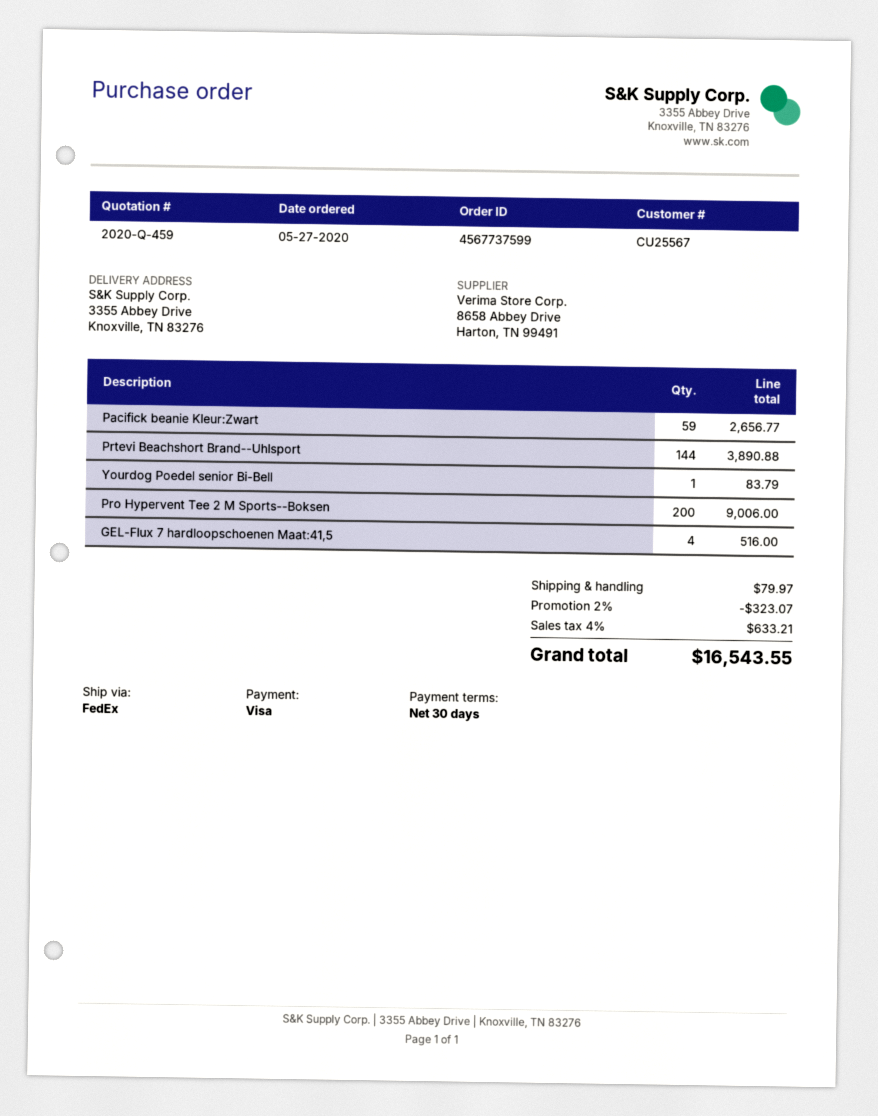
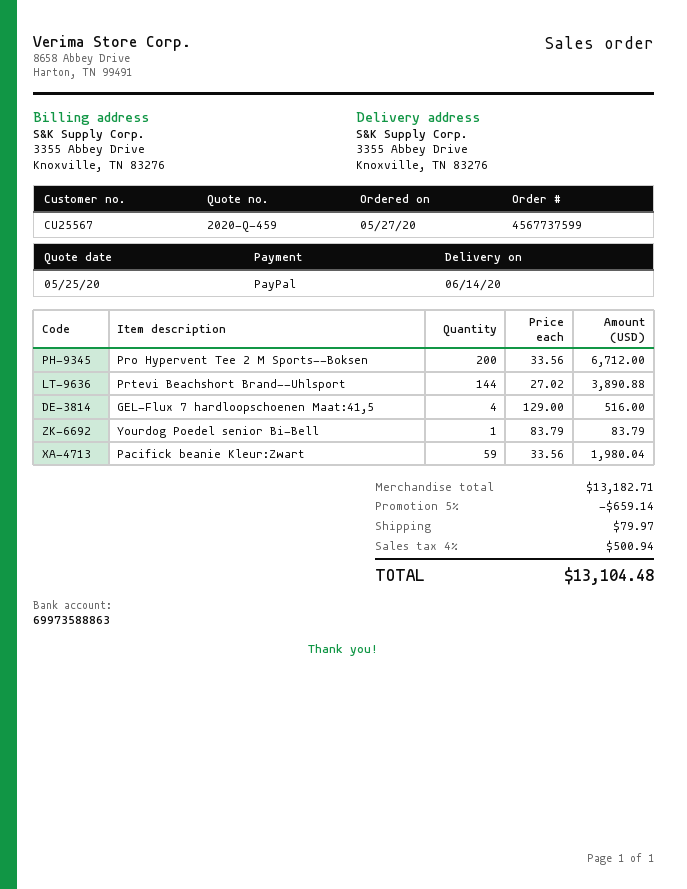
payment method: Visa -> PayPal
Pacifick beanie Kleur:Zwart: 59 for 2656.77 -> 59 for 1980.04
Pro Hypervent Tee 2 M Sports--Boksen: 200 for 9006.00 -> 200 for 6712.00
discount: 2% = 323.07 -> 5% = 659.14
tax: 4% = 633.21 -> 4% = 500.94
total: 16543.55 -> 13104.48

